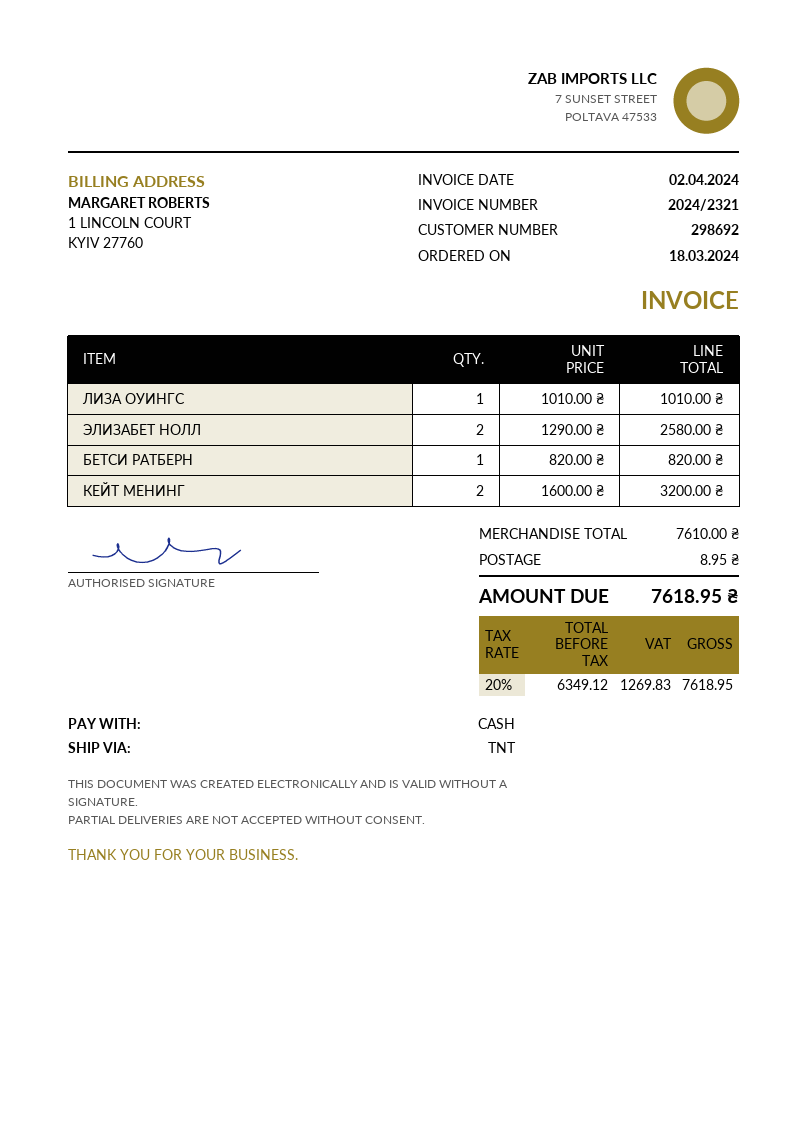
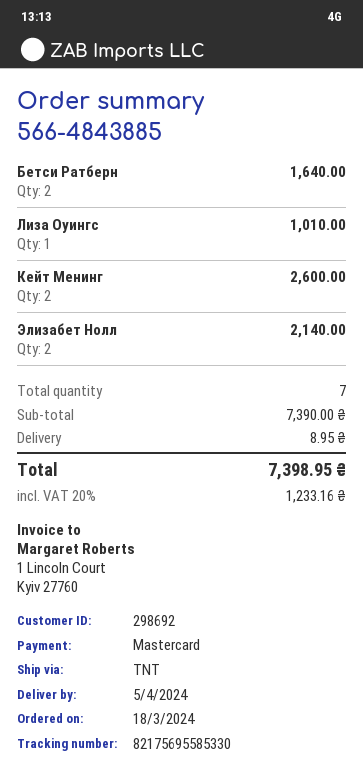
payment method: cash -> Mastercard
ЭЛИЗАБЕТ НОЛЛ: 2 for 2580.00 -> 2 for 2140.00
БЕТСИ РАТБЕРН: 1 for 820.00 -> 2 for 1640.00
КЕЙТ МЕНИНГ: 2 for 3200.00 -> 2 for 2600.00
subtotal: 7610.00 -> 7390.00
tax: 20% = 1269.83 -> 20% = 1233.16
total: 7618.95 -> 7398.95

